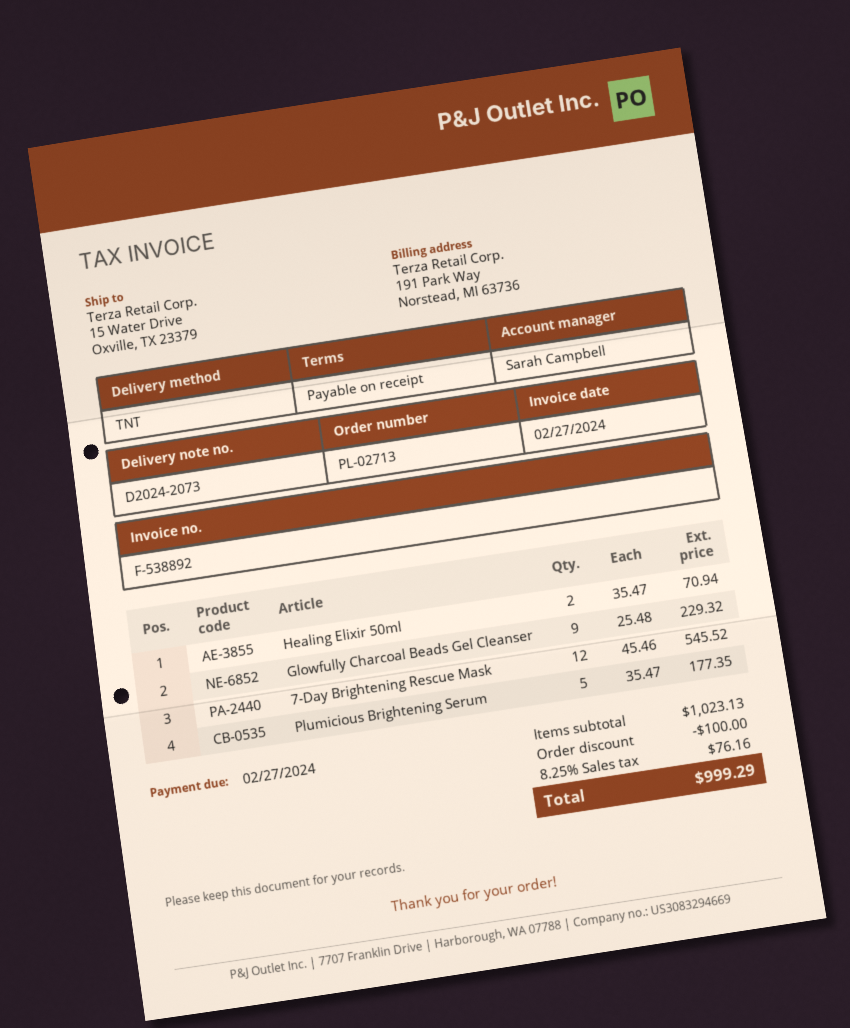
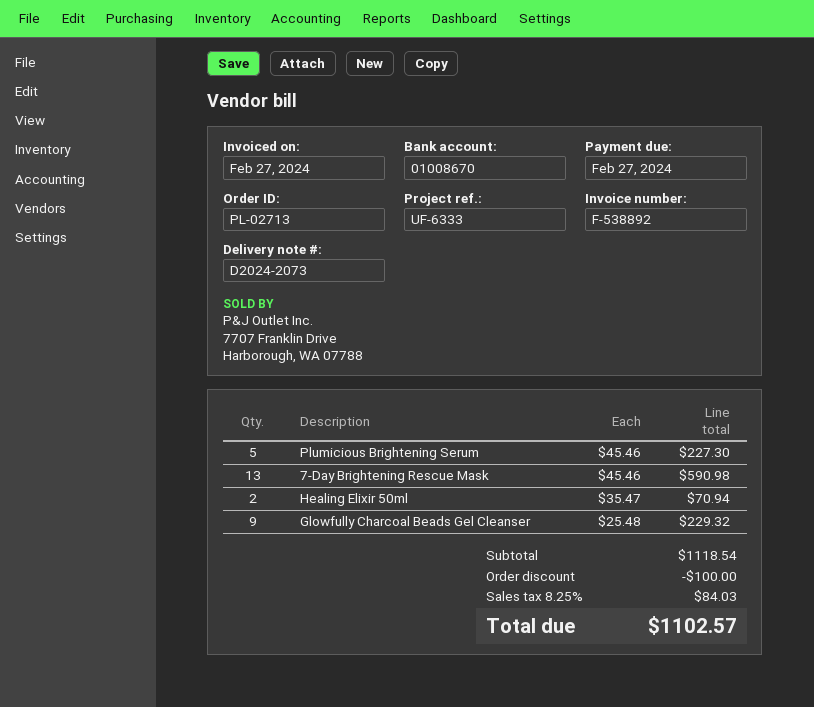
7-Day Brightening Rescue Mask: 12 x 45.46 = 545.52 -> 13 x 45.46 = 590.98
Plumicious Brightening Serum: 5 x 35.47 = 177.35 -> 5 x 45.46 = 227.30
subtotal: 1023.13 -> 1118.54
tax: 8.25% = 76.16 -> 8.25% = 84.03
total: 999.29 -> 1102.57

